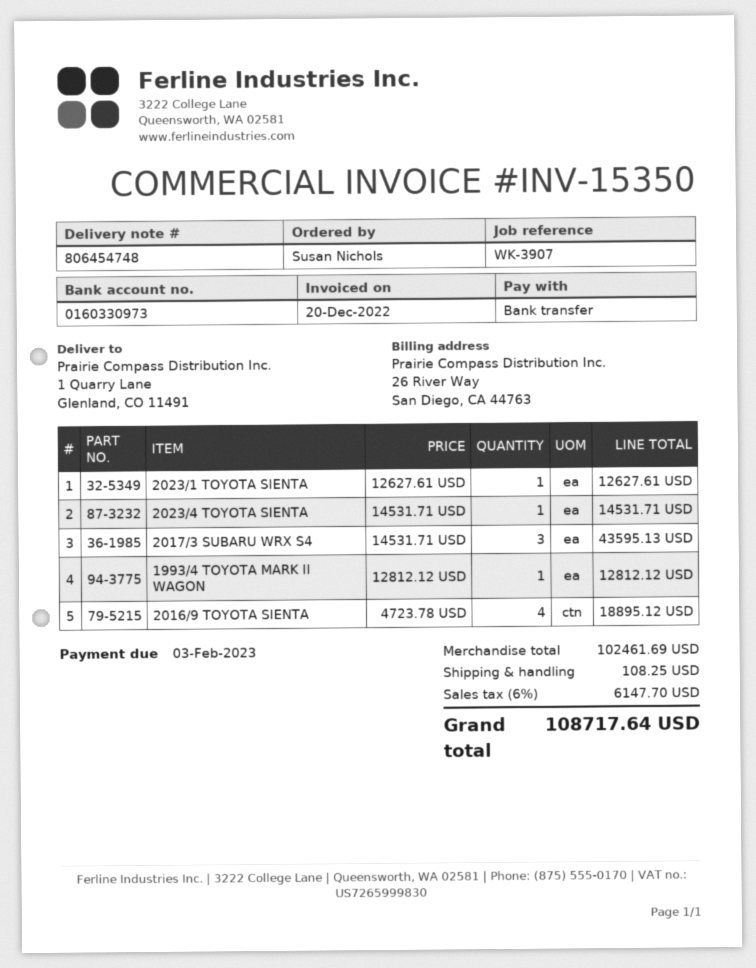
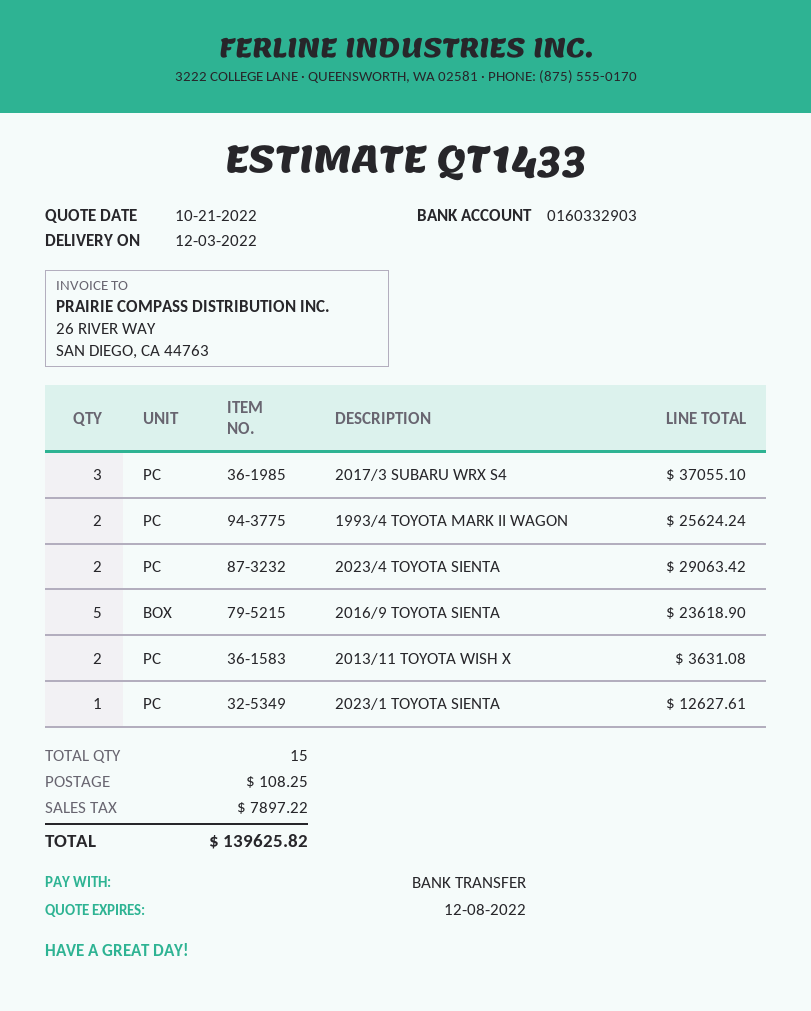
bank account: 0160330973 -> 0160332903
2023/4 TOYOTA SIENTA: 1 for 14531.71 -> 2 for 29063.42
2017/3 SUBARU WRX S4: 3 for 43595.13 -> 3 for 37055.10
1993/4 TOYOTA MARK II WAGON: 1 for 12812.12 -> 2 for 25624.24
2016/9 TOYOTA SIENTA: 4 for 18895.12 -> 5 for 23618.90
2013/11 TOYOTA WISH X: none -> 2 for 3631.08
tax: 6147.70 -> 7897.22
total: 108717.64 -> 139625.82

